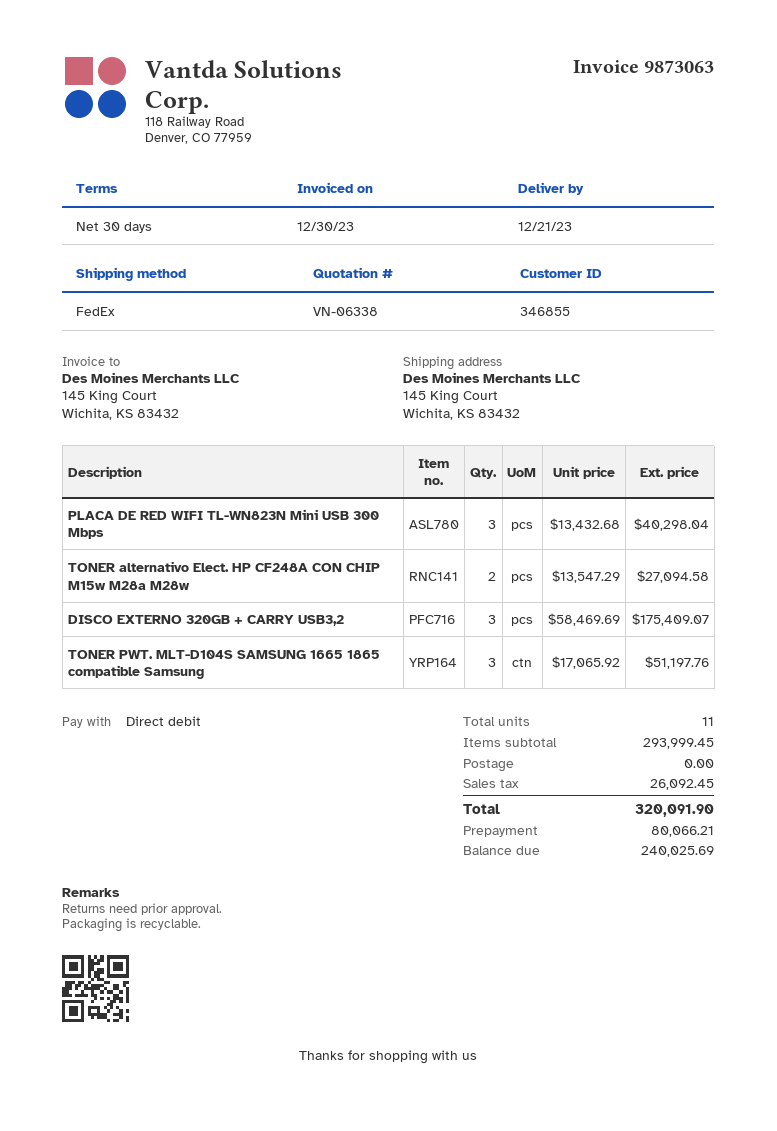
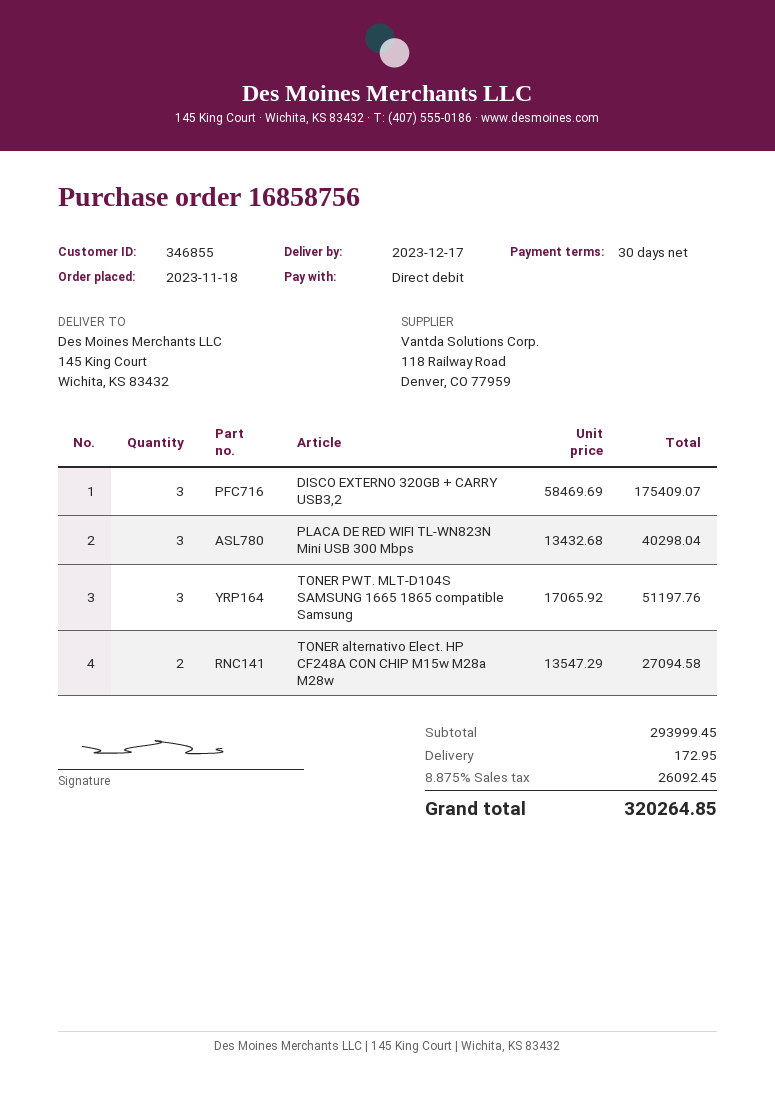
delivery date: 2023-12-21 -> 2023-12-17
shipping: 0.00 -> 172.95
total: 320091.90 -> 320264.85

